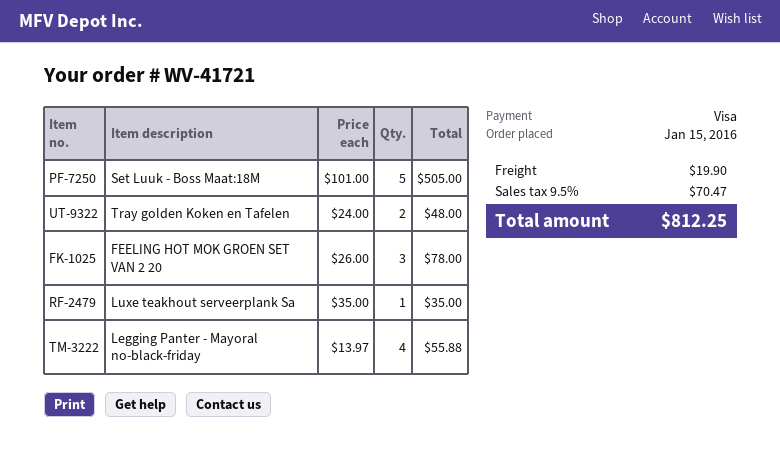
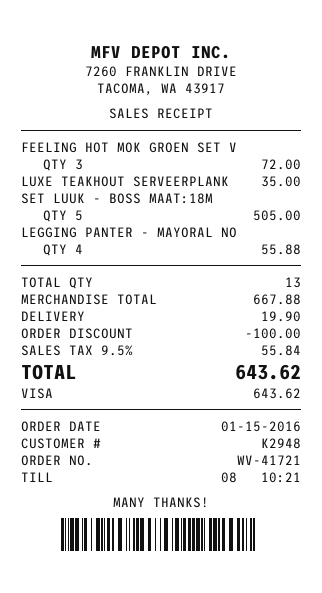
Tray golden Koken en Tafelen: 2 for 48.00 -> none
FEELING HOT MOK GROEN SET VAN 2 20: 3 for 78.00 -> 3 for 72.00
discount: none -> 100.00
tax: 9.5% = 70.47 -> 9.5% = 55.84
total: 812.25 -> 643.62

